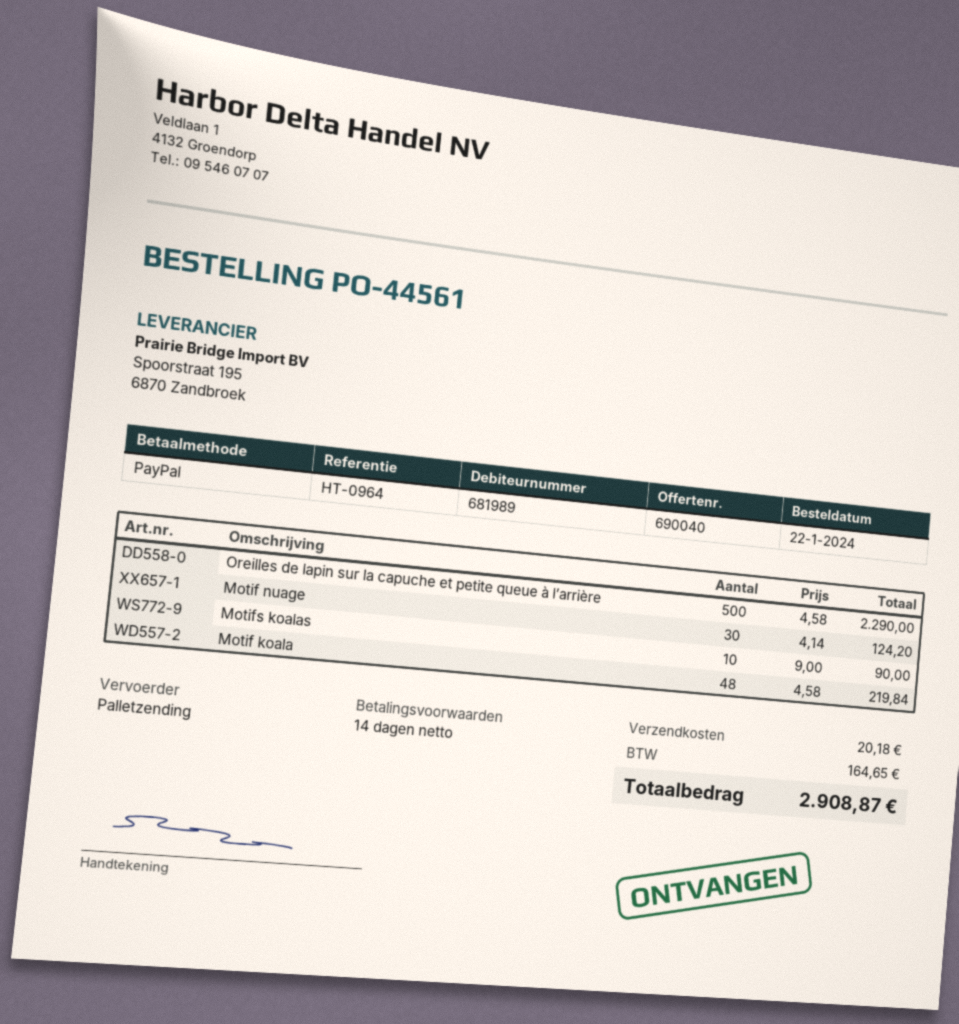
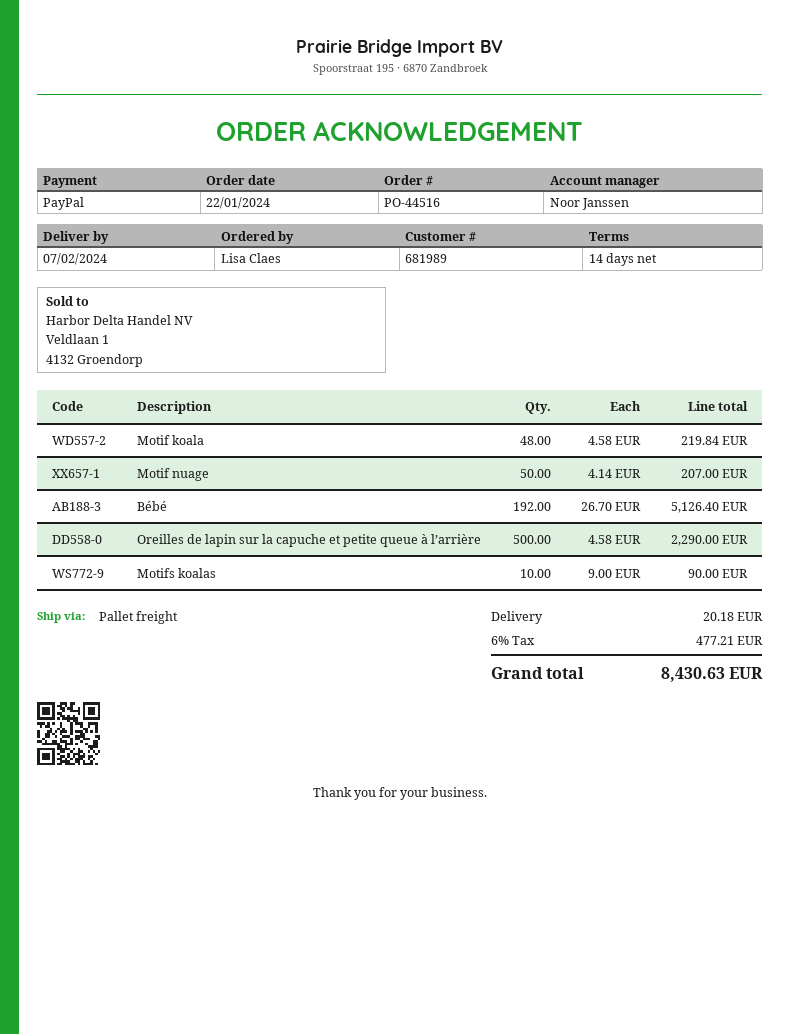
order number: PO-44561 -> PO-44516
Motif nuage: 30 x 4.14 = 124.20 -> 50 x 4.14 = 207.00
Bébé: none -> 192 x 26.70 = 5126.40
tax: 164.65 -> 477.21
total: 2908.87 -> 8430.63

